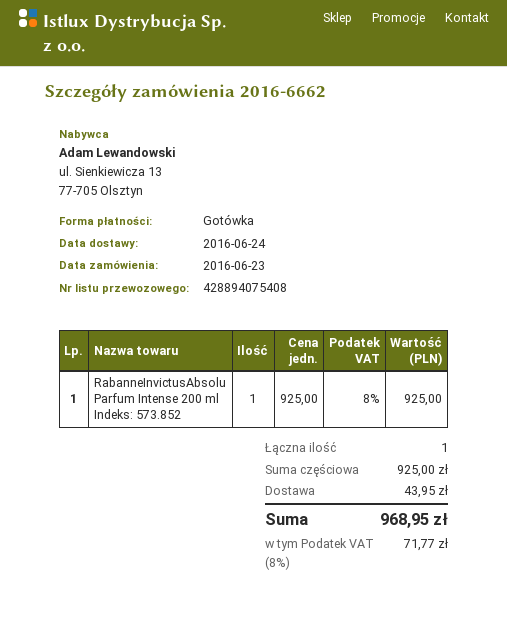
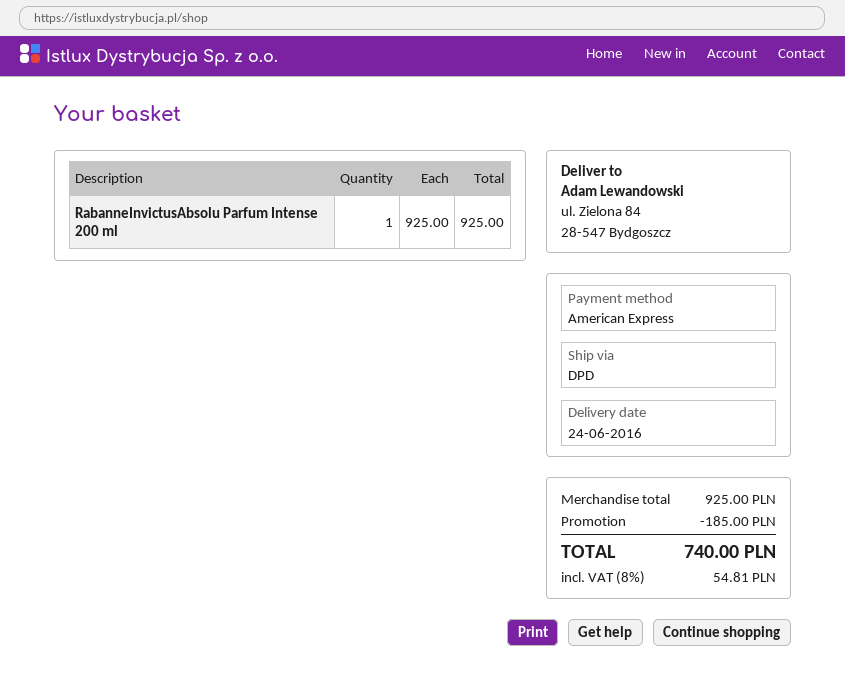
payment method: cash -> American Express
discount: none -> 185.00
shipping: 43.95 -> none
tax: 8% = 71.77 -> 8% = 54.81
total: 968.95 -> 740.00

